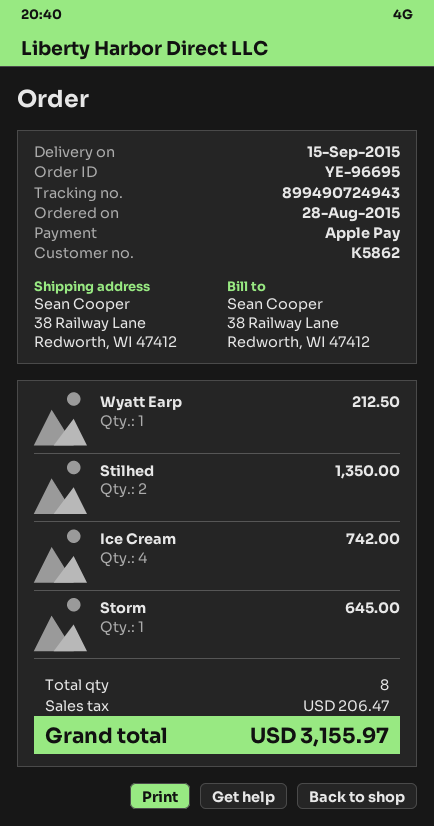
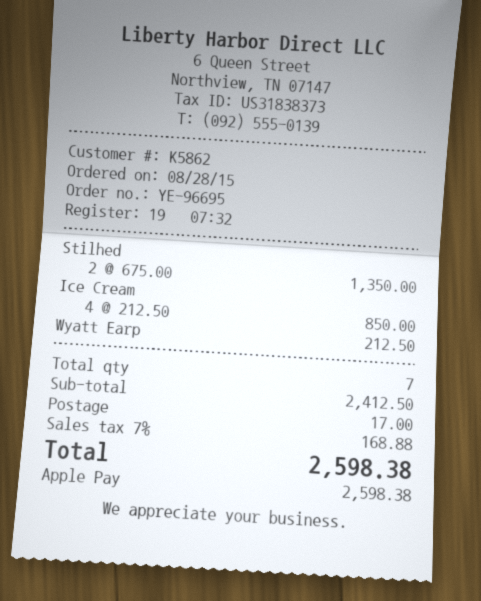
Ice Cream: 4 for 742.00 -> 4 for 850.00
Storm: 1 for 645.00 -> none
total quantity: 8 -> 7
shipping: none -> 17.00
tax: 206.47 -> 168.88
total: 3155.97 -> 2598.38

